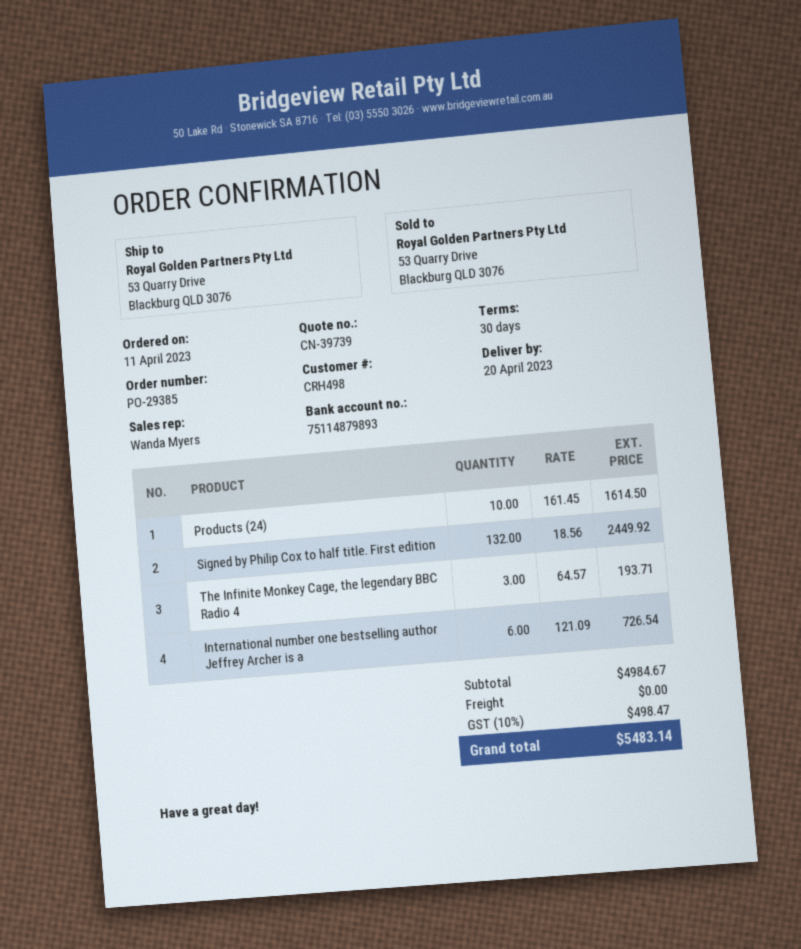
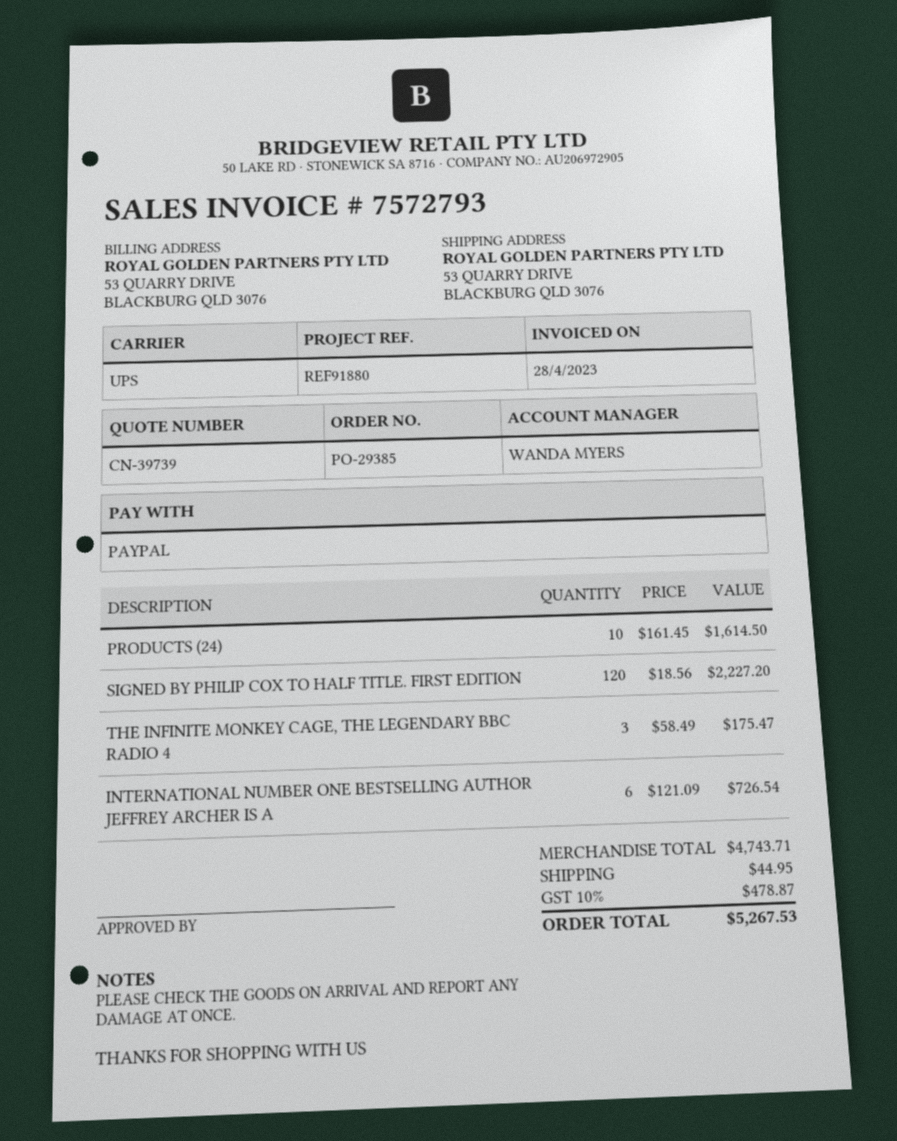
Signed by Philip Cox to half title. First edition: 132 x 18.56 = 2449.92 -> 120 x 18.56 = 2227.20
The Infinite Monkey Cage, the legendary BBC Radio 4: 3 x 64.57 = 193.71 -> 3 x 58.49 = 175.47
subtotal: 4984.67 -> 4743.71
shipping: 0.00 -> 44.95
tax: 10% = 498.47 -> 10% = 478.87
total: 5483.14 -> 5267.53

